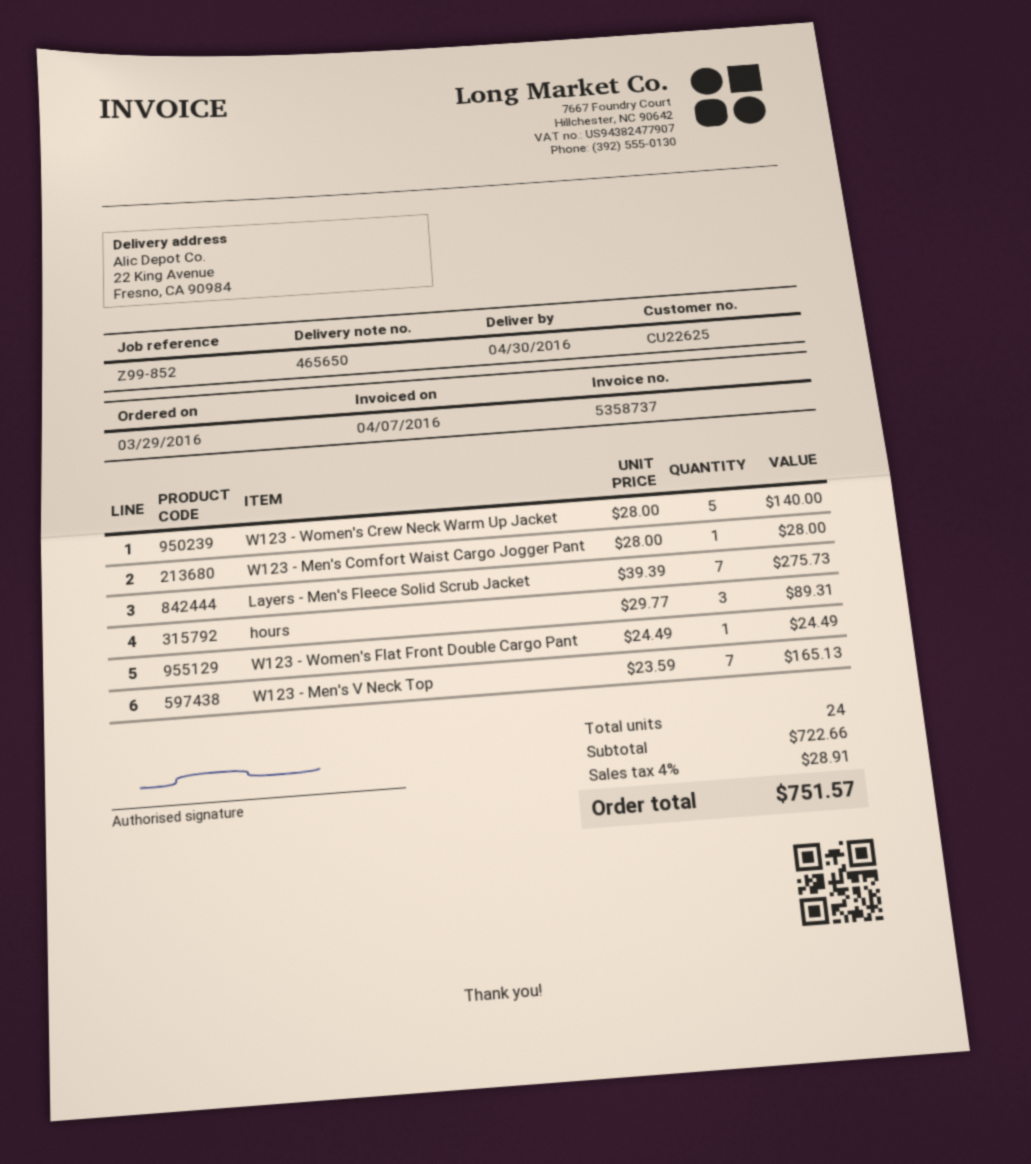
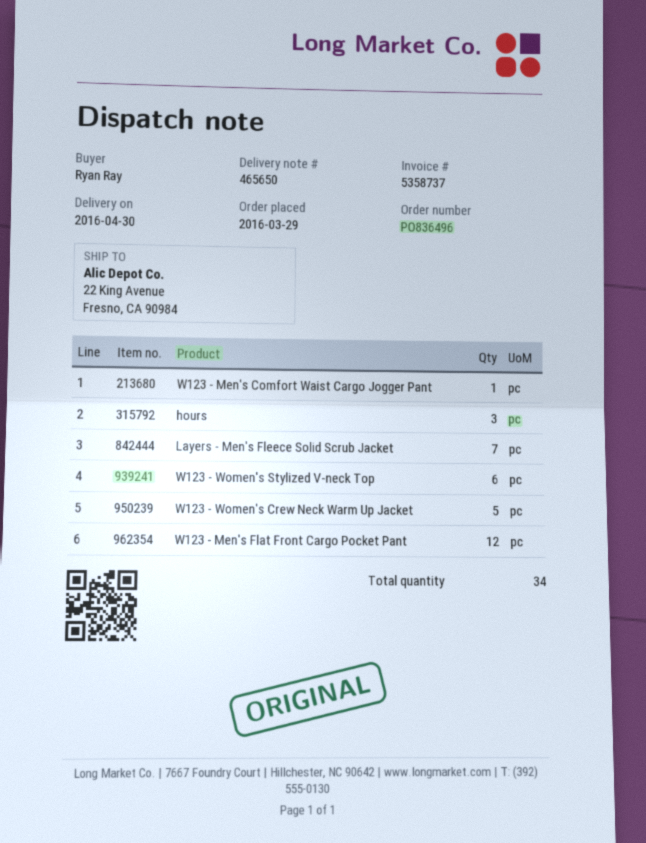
W123 - Women's Flat Front Double Cargo Pant: 1 -> none
W123 - Men's V Neck Top: 7 -> none
W123 - Women's Stylized V-neck Top: none -> 6
W123 - Men's Flat Front Cargo Pocket Pant: none -> 12
total quantity: 24 -> 34

